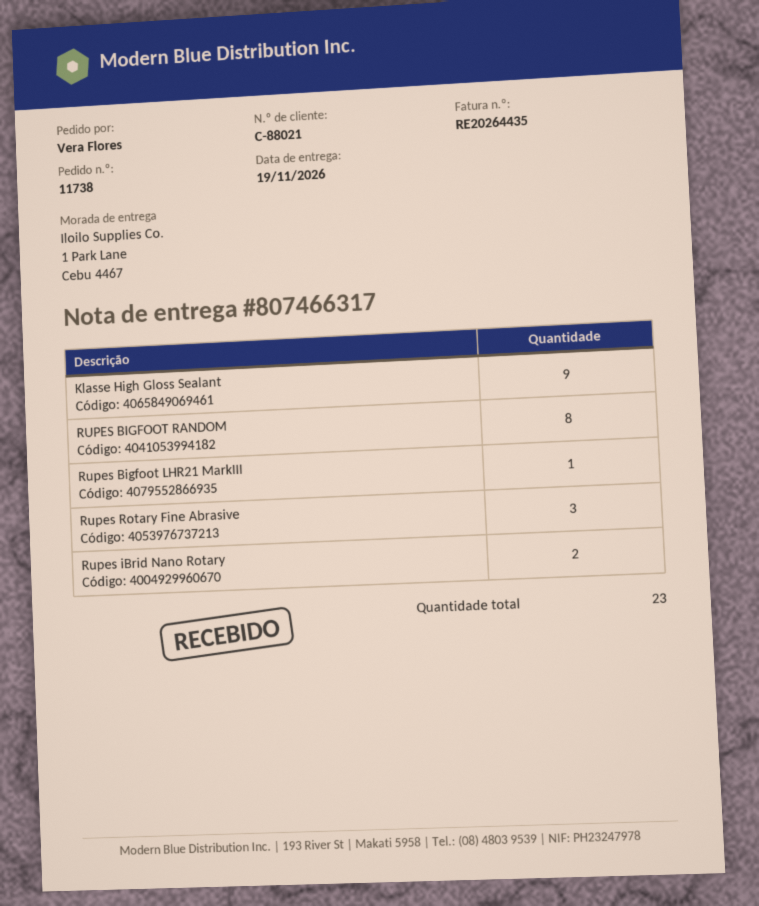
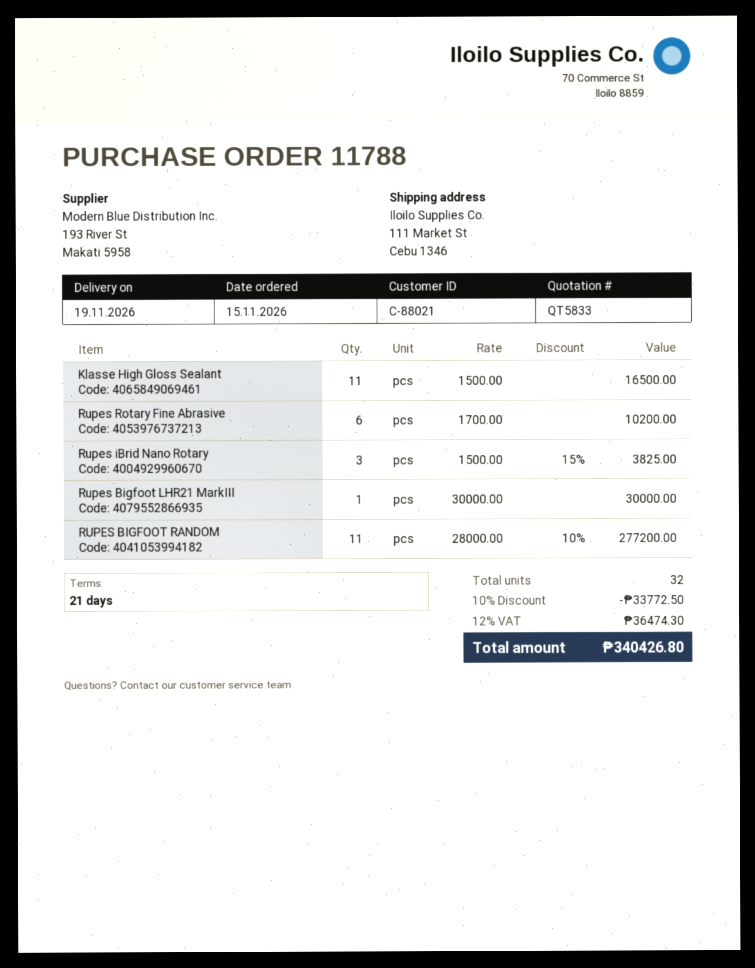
order number: 11738 -> 11788
ship to: 1 Park Lane, Cebu 4467 -> 111 Market St, Cebu 1346
Klasse High Gloss Sealant: 9 -> 11
RUPES BIGFOOT RANDOM: 8 -> 11
Rupes Rotary Fine Abrasive: 3 -> 6
Rupes iBrid Nano Rotary: 2 -> 3
total quantity: 23 -> 32

